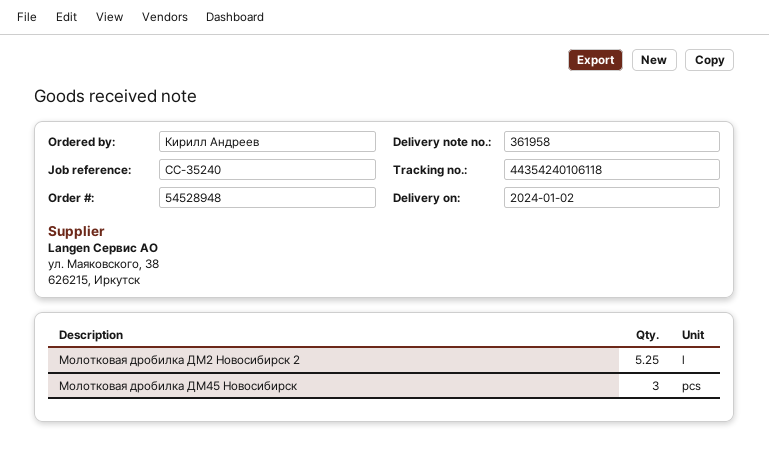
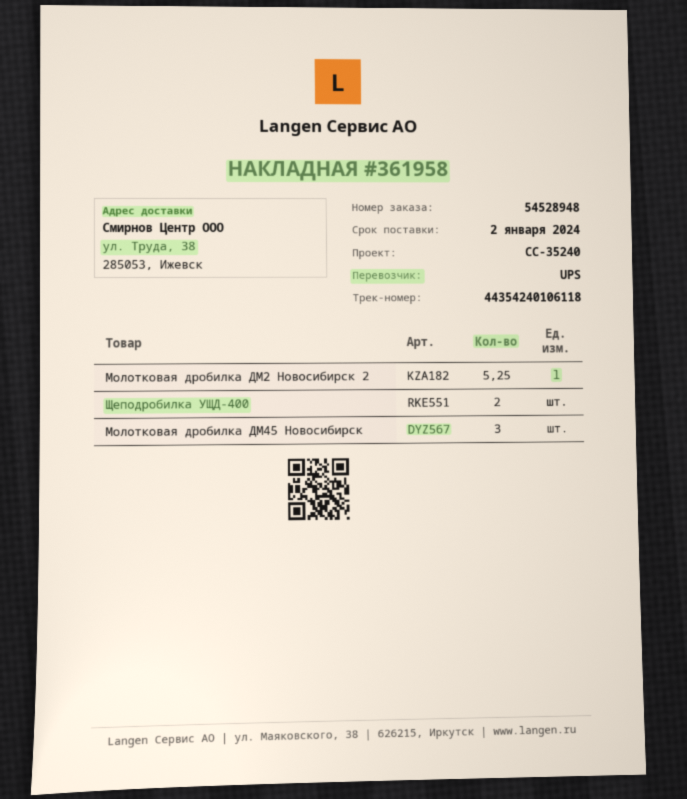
Щеподробилка УЩД-400: none -> 2

